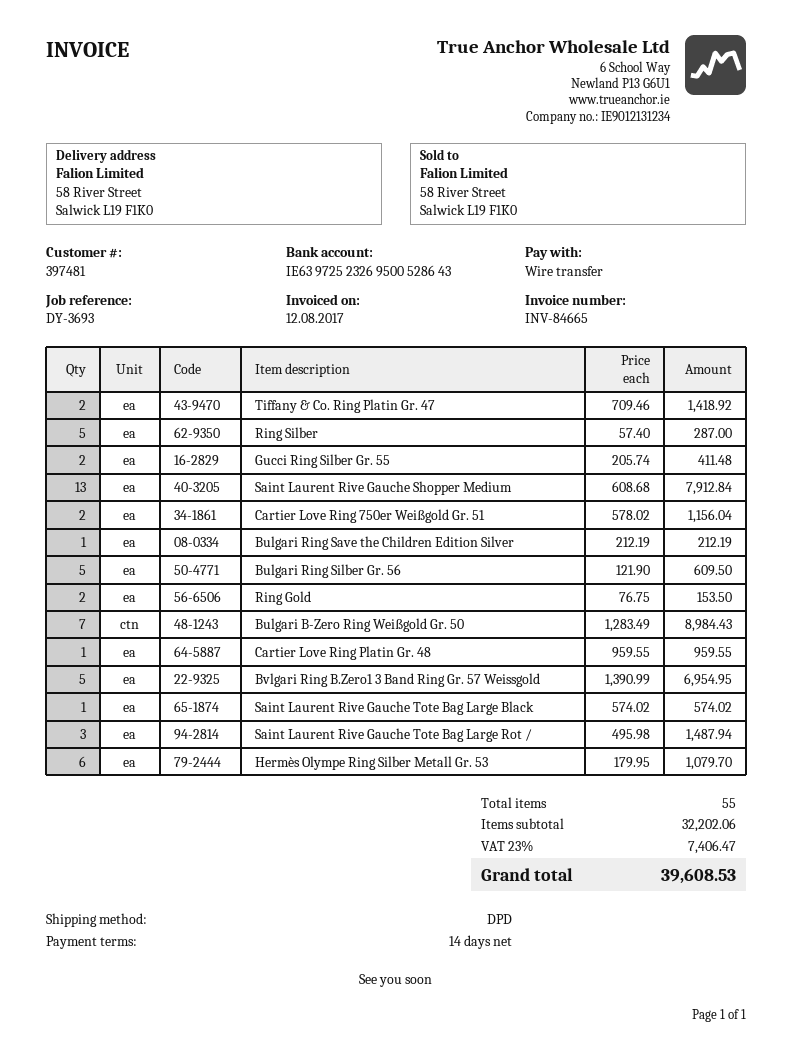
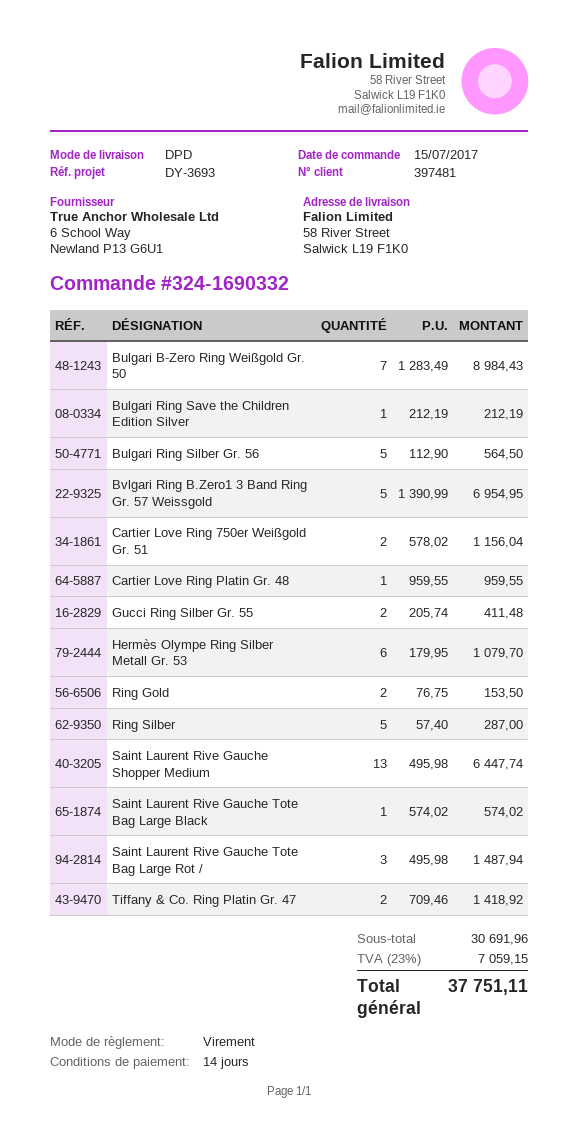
Saint Laurent Rive Gauche Shopper Medium: 13 x 608.68 = 7912.84 -> 13 x 495.98 = 6447.74
Bulgari Ring Silber Gr. 56: 5 x 121.90 = 609.50 -> 5 x 112.90 = 564.50
subtotal: 32202.06 -> 30691.96
tax: 23% = 7406.47 -> 23% = 7059.15
total: 39608.53 -> 37751.11

